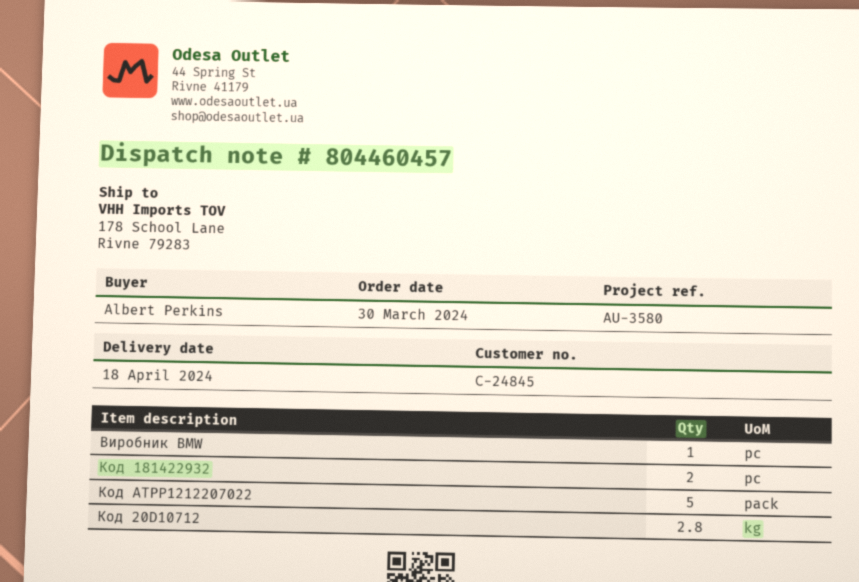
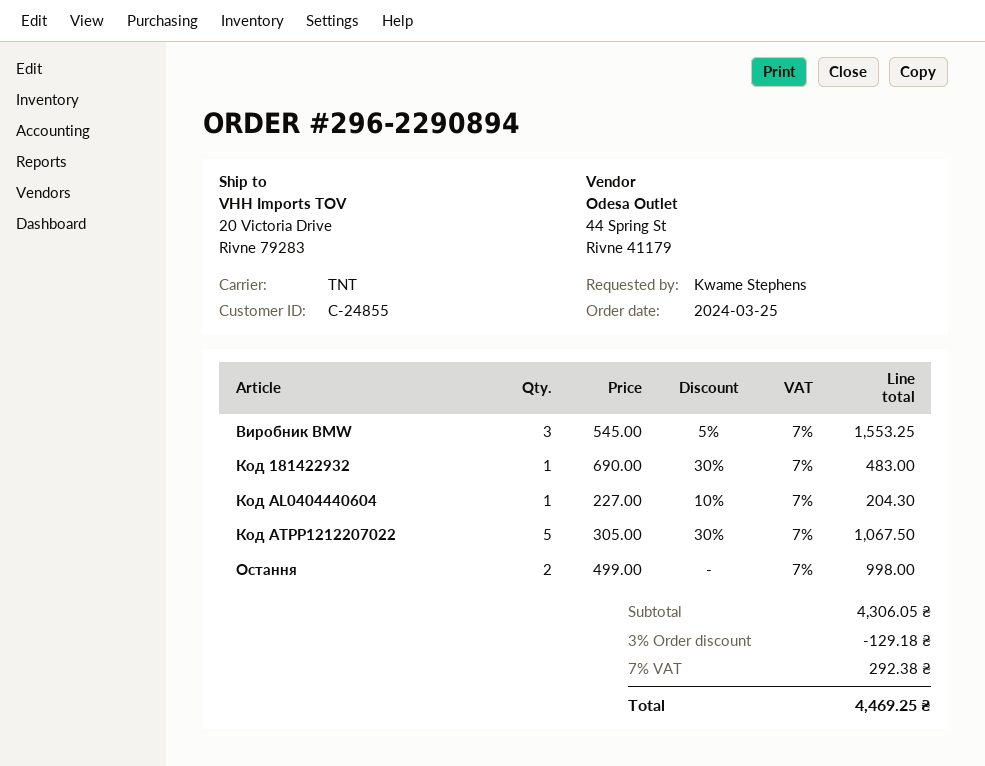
order date: 2024-03-30 -> 2024-03-25
customer number: C-24845 -> C-24855
ordered by: Albert Perkins -> Kwame Stephens
ship to: 178 School Lane, Rivne 79283 -> 20 Victoria Drive, Rivne 79283
Виробник BMW: 1 -> 3
Код 181422932: 2 -> 1
Код 20D10712: 2.8 -> none
Код AL0404440604: none -> 1
Остання: none -> 2

